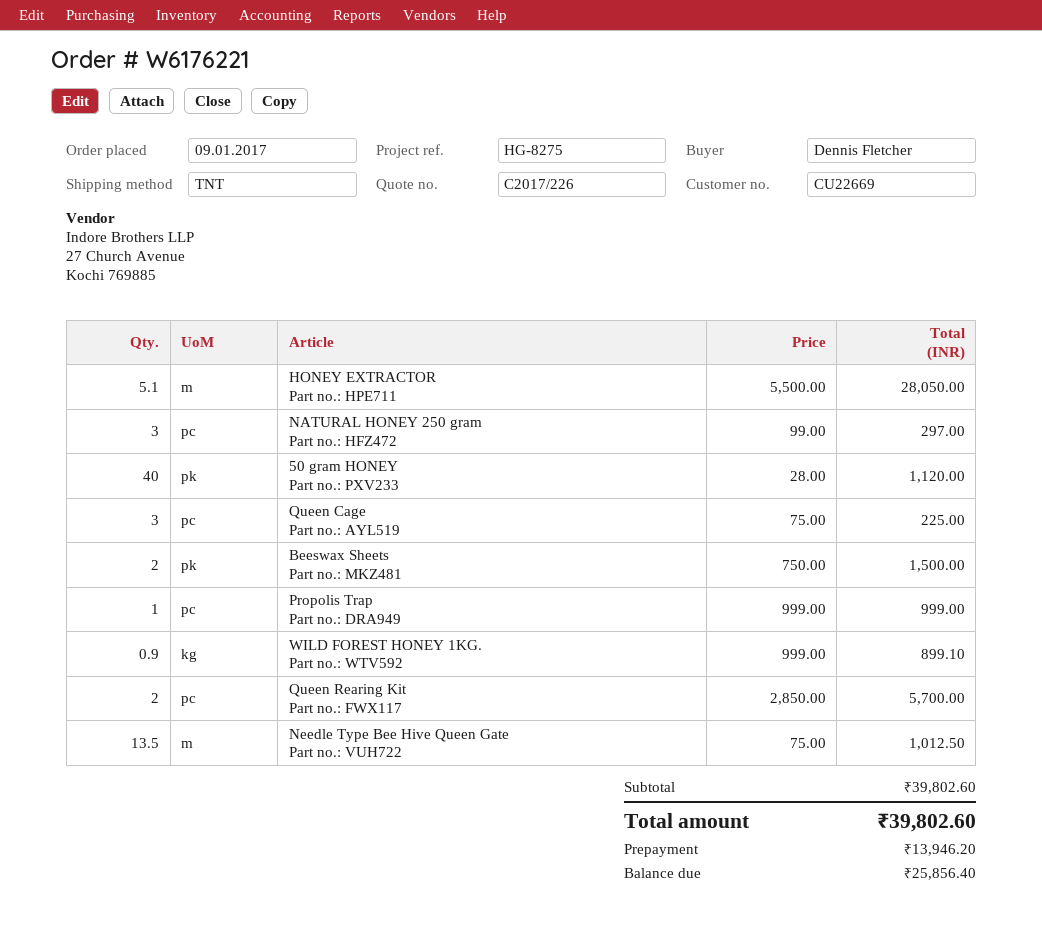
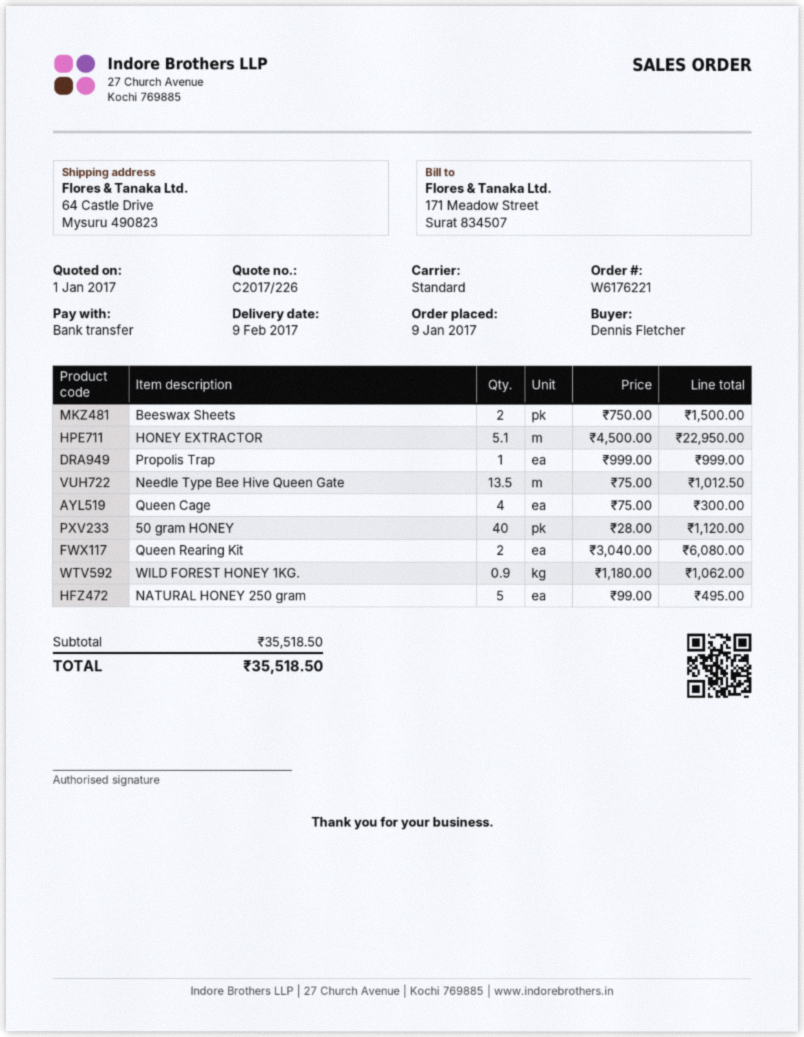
shipping method: TNT -> standard
HONEY EXTRACTOR: 5.1 x 5500.00 = 28050.00 -> 5.1 x 4500.00 = 22950.00
NATURAL HONEY 250 gram: 3 x 99.00 = 297.00 -> 5 x 99.00 = 495.00
Queen Cage: 3 x 75.00 = 225.00 -> 4 x 75.00 = 300.00
WILD FOREST HONEY 1KG.: 0.9 x 999.00 = 899.10 -> 0.9 x 1180.00 = 1062.00
Queen Rearing Kit: 2 x 2850.00 = 5700.00 -> 2 x 3040.00 = 6080.00
subtotal: 39802.60 -> 35518.50
total: 39802.60 -> 35518.50

